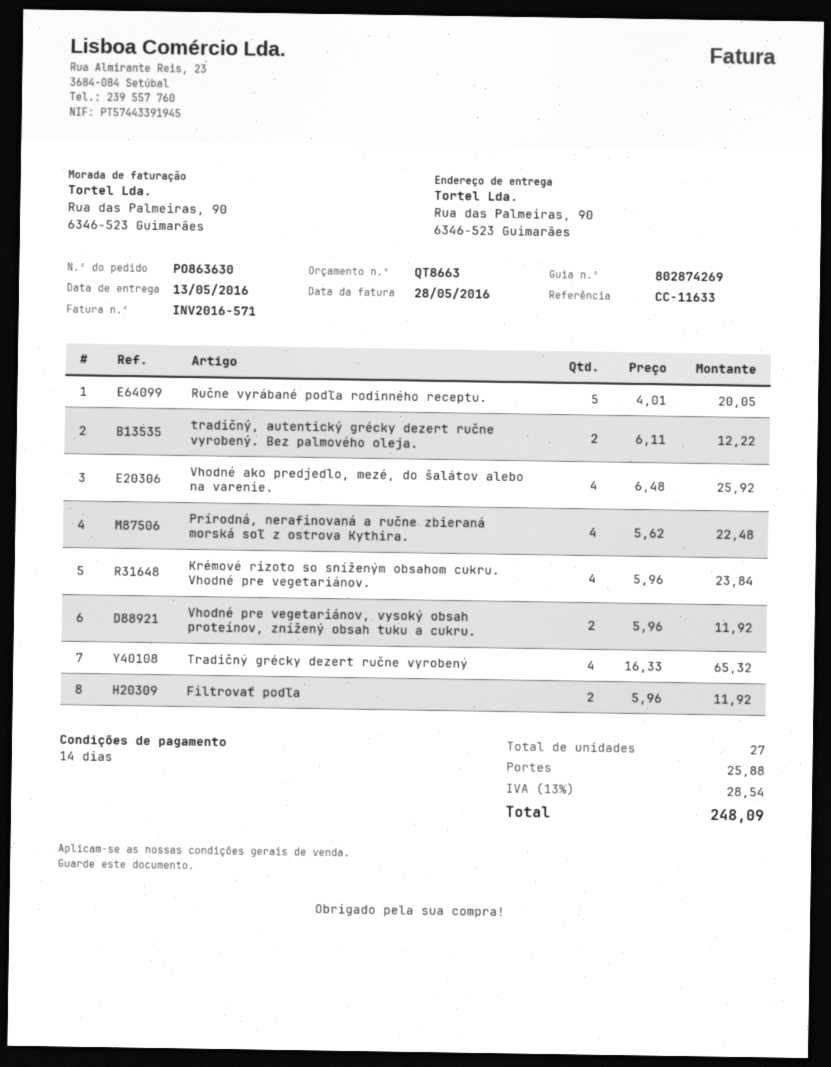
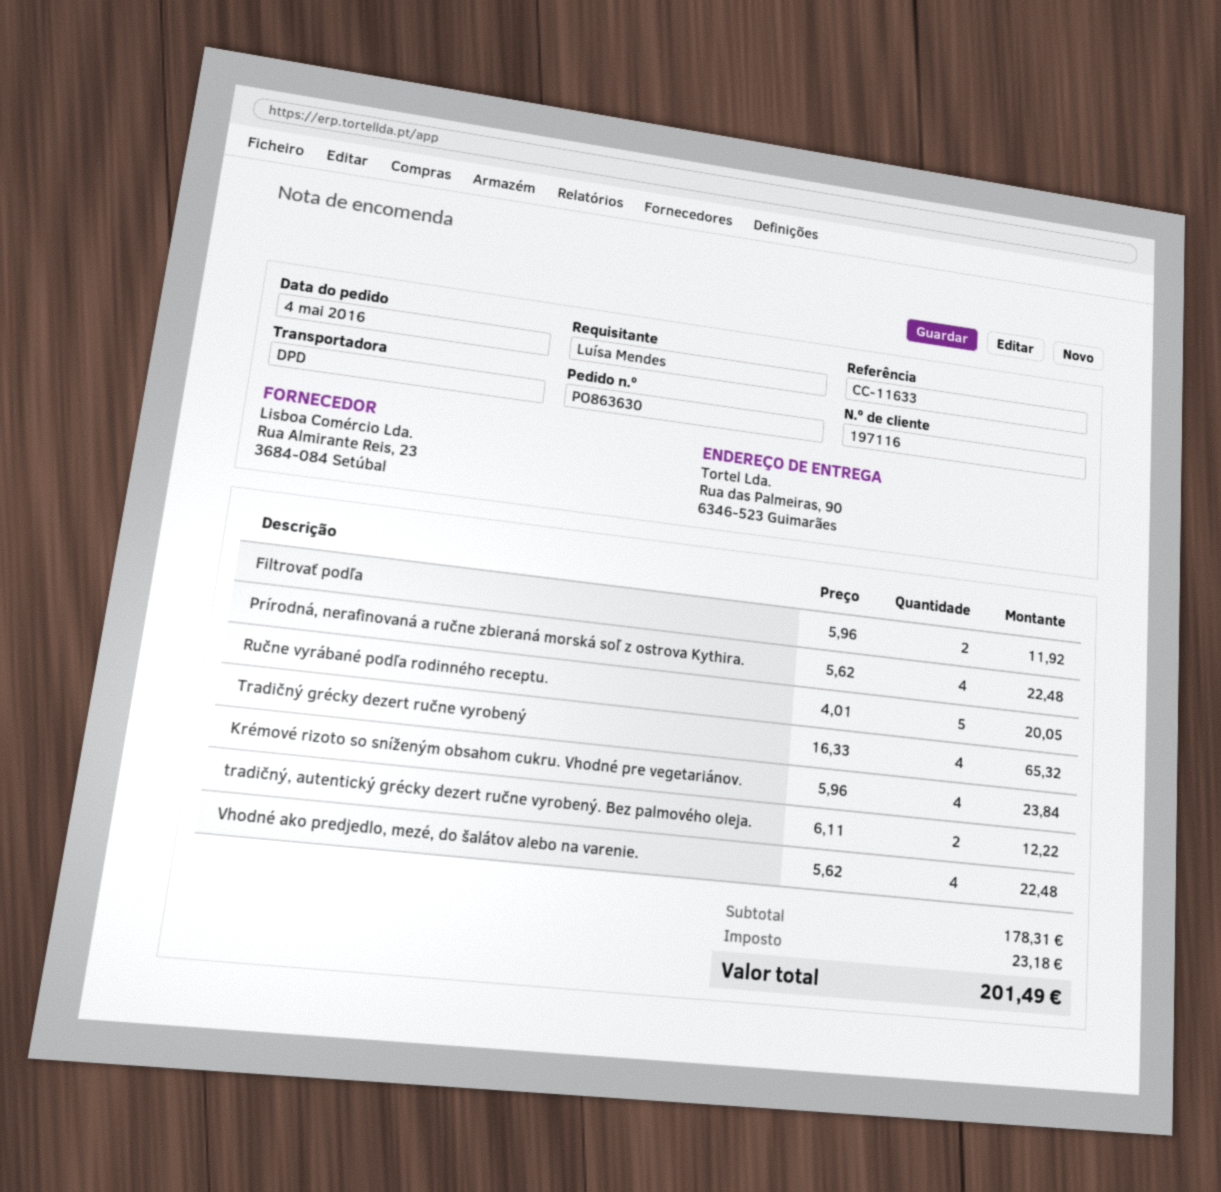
Vhodné ako predjedlo, mezé, do šalátov alebo na varenie.: 4 x 6.48 = 25.92 -> 4 x 5.62 = 22.48
Vhodné pre vegetariánov, vysoký obsah proteínov, znížený obsah tuku a cukru.: 2 x 5.96 = 11.92 -> none
shipping: 25.88 -> none
tax: 28.54 -> 23.18
total: 248.09 -> 201.49

